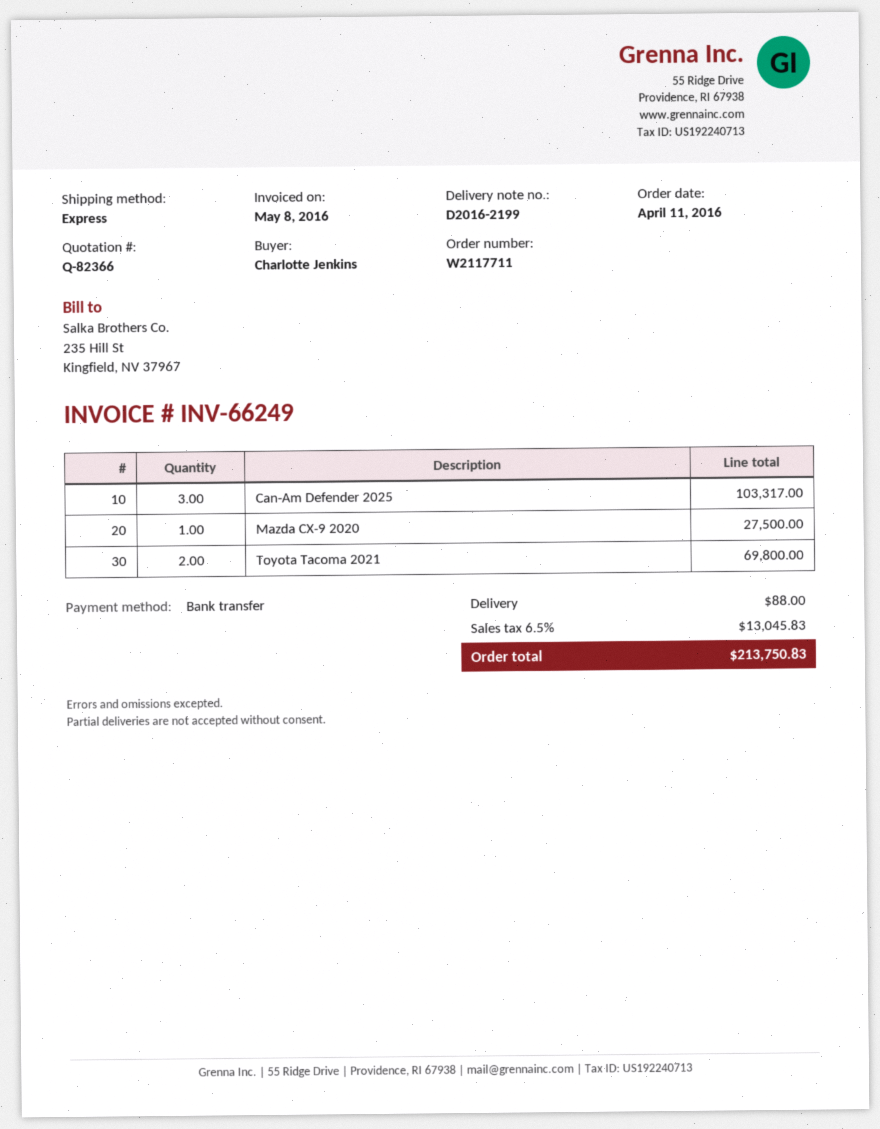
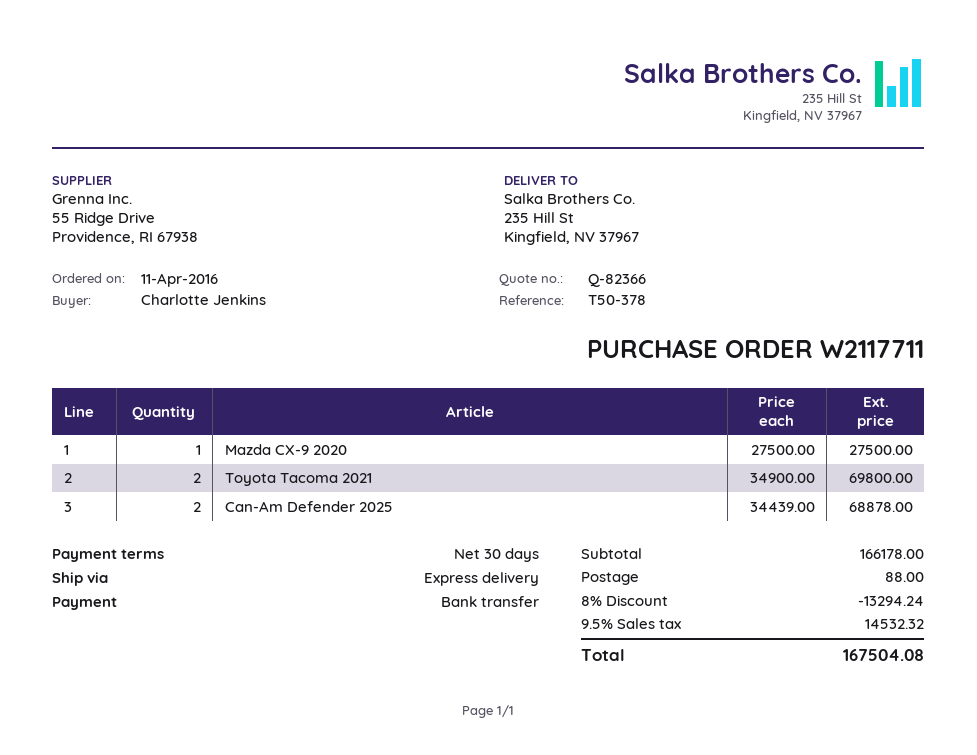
Can-Am Defender 2025: 3 for 103317.00 -> 2 for 68878.00
discount: none -> 8% = 13294.24
tax: 6.5% = 13045.83 -> 9.5% = 14532.32
total: 213750.83 -> 167504.08

